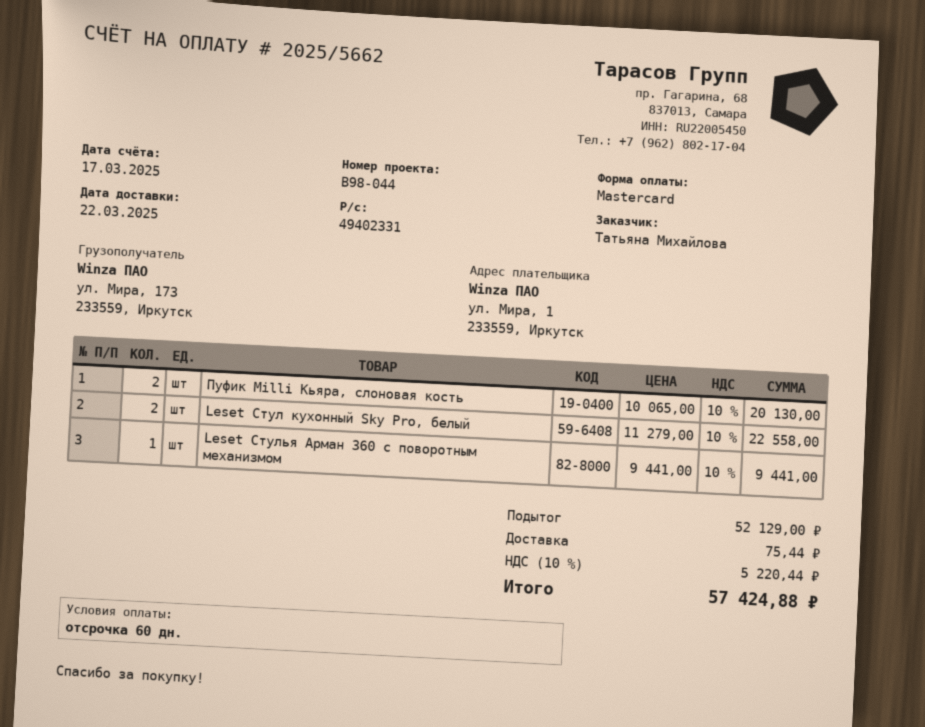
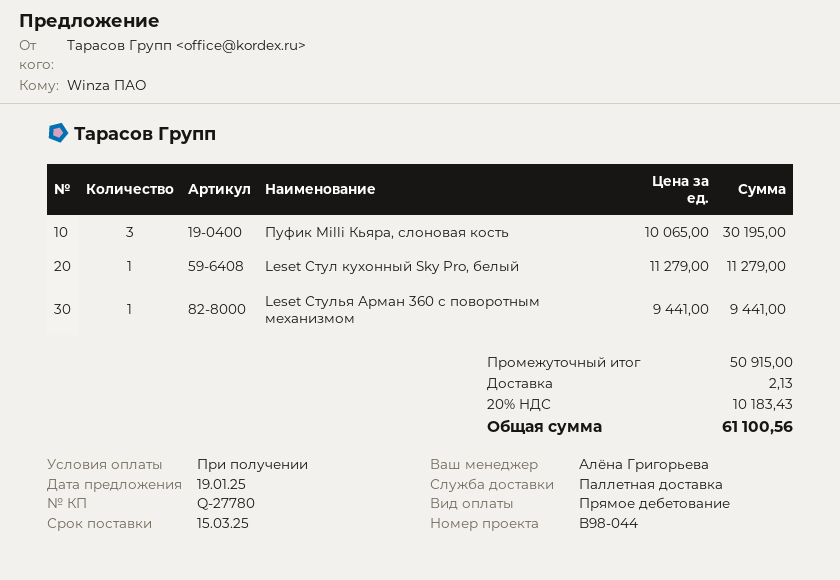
delivery date: 2025-03-22 -> 2025-03-15
payment terms: 60 days -> on receipt
payment method: Mastercard -> direct debit
Пуфик Milli Кьяра, слоновая кость: 2 x 10065.00 = 20130.00 -> 3 x 10065.00 = 30195.00
Leset Стул кухонный Sky Pro, белый: 2 x 11279.00 = 22558.00 -> 1 x 11279.00 = 11279.00
subtotal: 52129.00 -> 50915.00
shipping: 75.44 -> 2.13
tax: 10% = 5220.44 -> 20% = 10183.43
total: 57424.88 -> 61100.56

